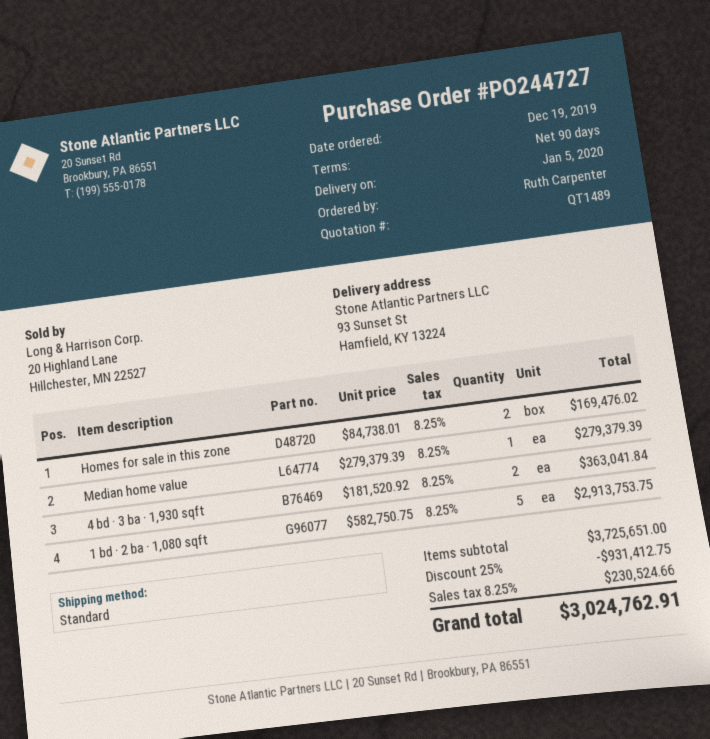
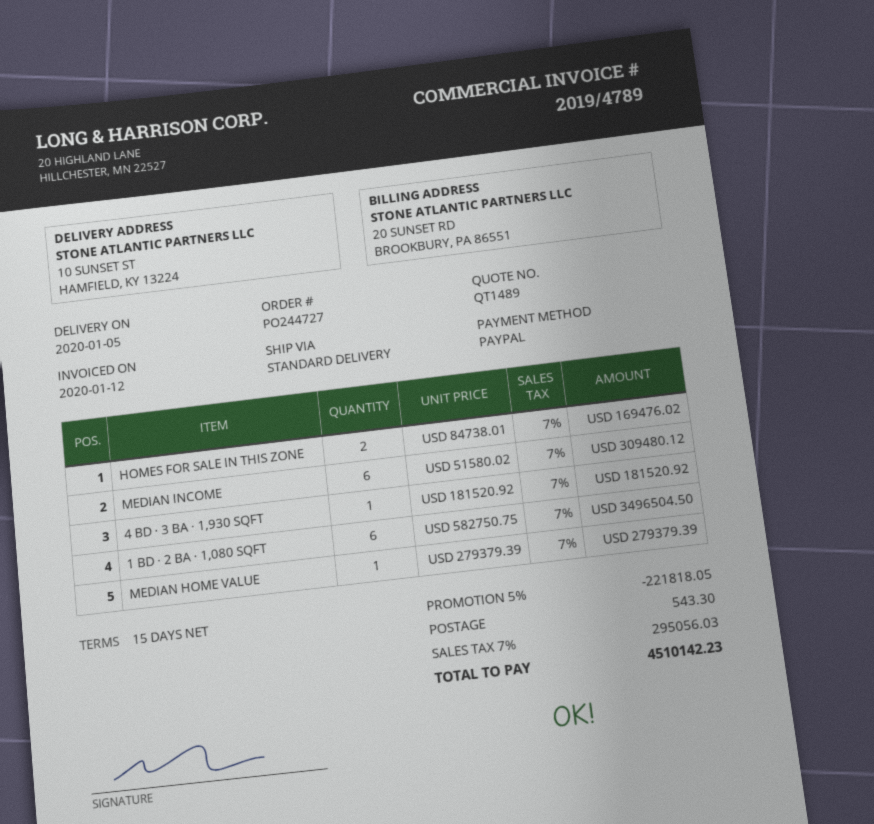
payment terms: 90 days -> 15 days
ship to: 93 Sunset St, Hamfield, KY 13224 -> 10 SUNSET ST, HAMFIELD, KY 13224
4 bd · 3 ba · 1,930 sqft: 2 x 181520.92 = 363041.84 -> 1 x 181520.92 = 181520.92
1 bd · 2 ba · 1,080 sqft: 5 x 582750.75 = 2913753.75 -> 6 x 582750.75 = 3496504.50
MEDIAN INCOME: none -> 6 x 51580.02 = 309480.12
discount: 25% = 931412.75 -> 5% = 221818.05
shipping: none -> 543.30
tax: 8.25% = 230524.66 -> 7% = 295056.03
total: 3024762.91 -> 4510142.23

